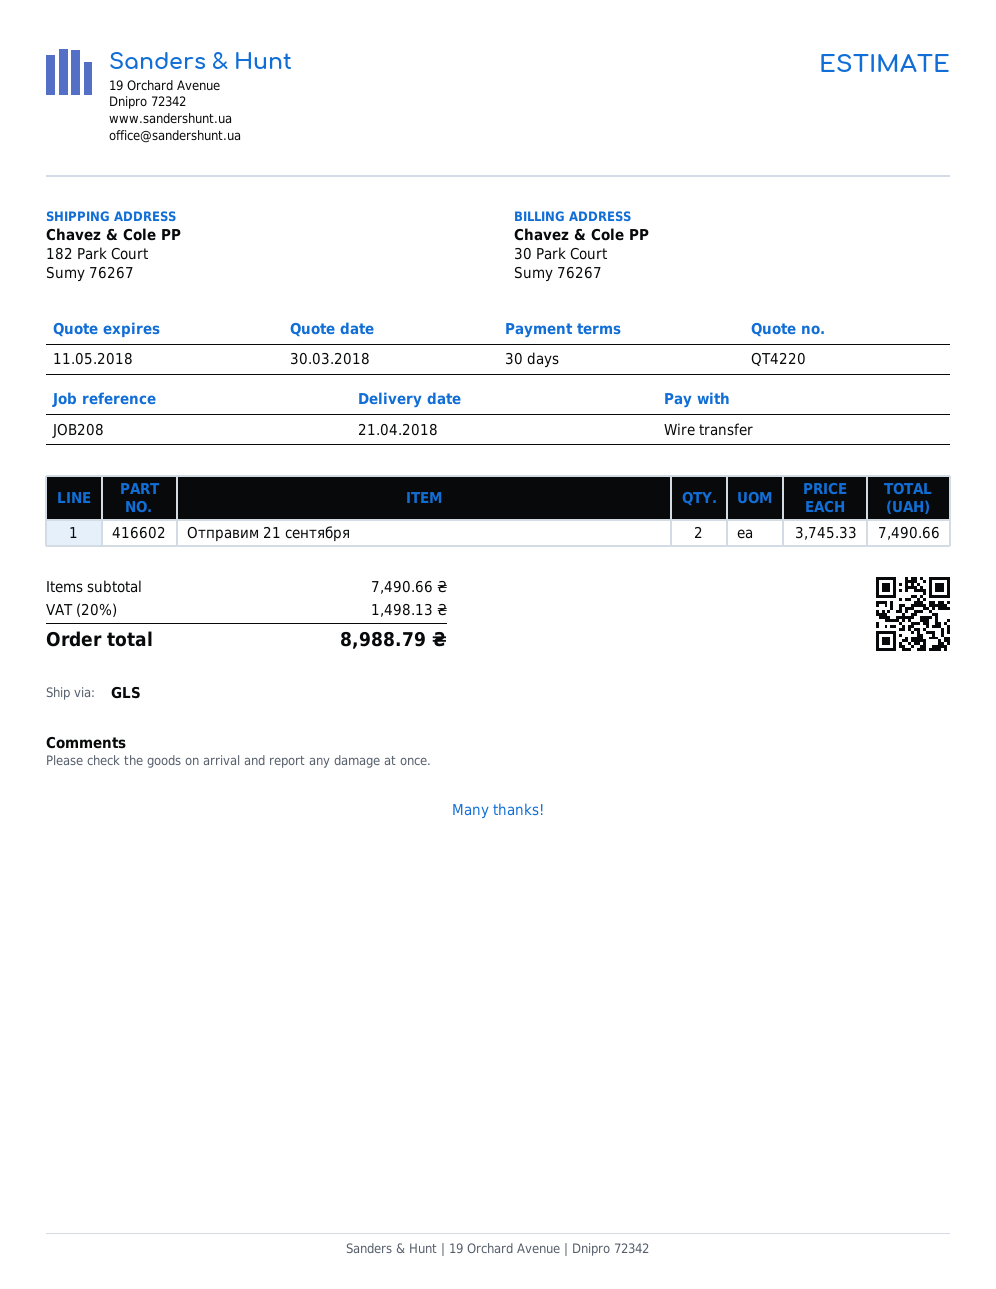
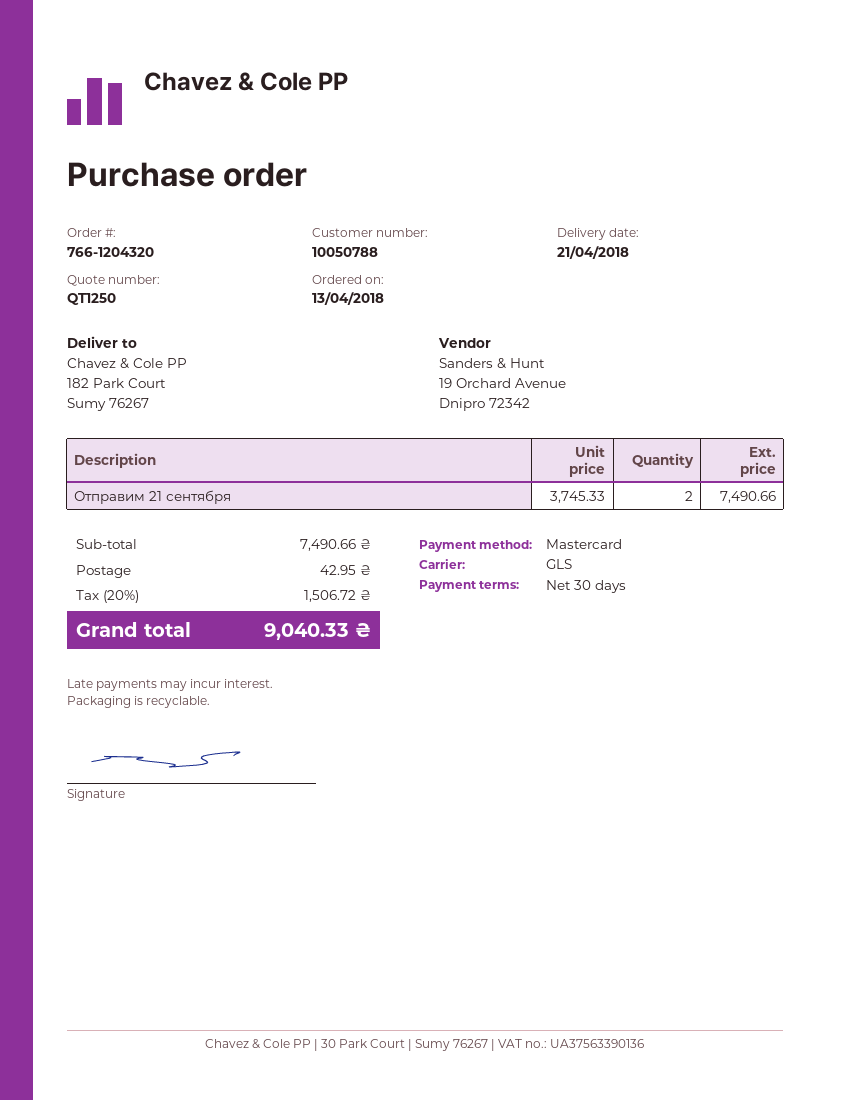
quote number: QT4220 -> QT1250
payment method: bank transfer -> Mastercard
shipping: none -> 42.95
tax: 20% = 1498.13 -> 20% = 1506.72
total: 8988.79 -> 9040.33

